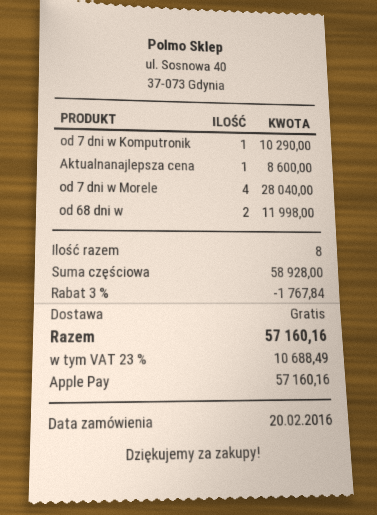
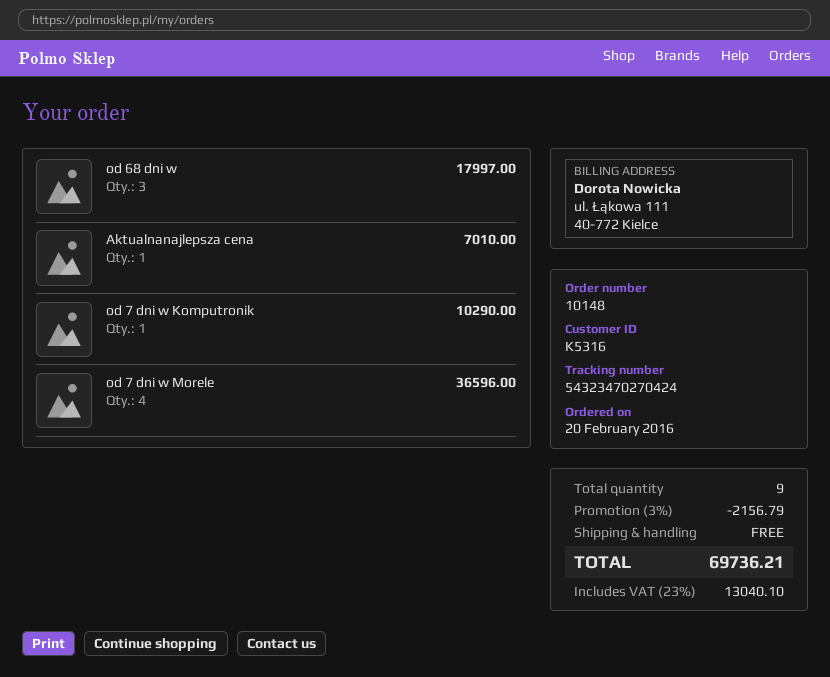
Aktualnanajlepsza cena: 1 for 8600.00 -> 1 for 7010.00
od 7 dni w Morele: 4 for 28040.00 -> 4 for 36596.00
od 68 dni w: 2 for 11998.00 -> 3 for 17997.00
total quantity: 8 -> 9
discount: 3% = 1767.84 -> 3% = 2156.79
tax: 23% = 10688.49 -> 23% = 13040.10
total: 57160.16 -> 69736.21

